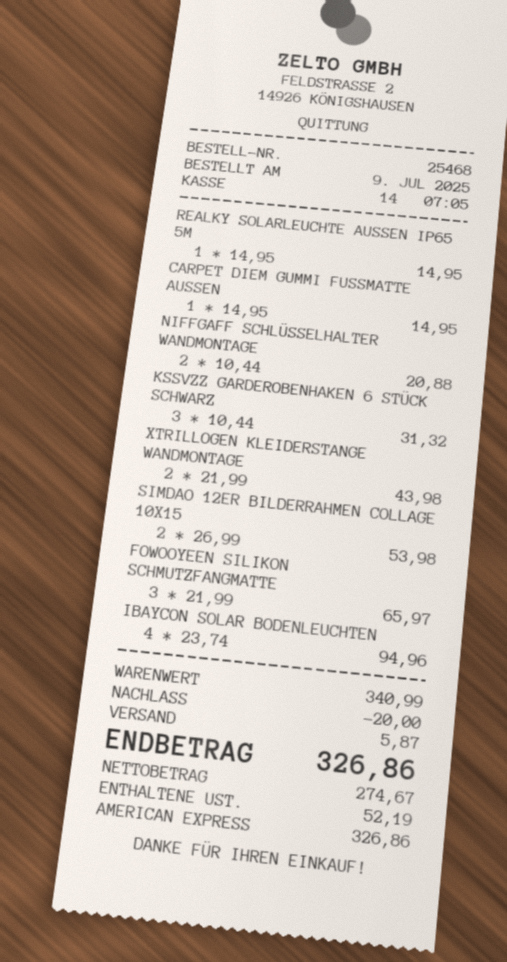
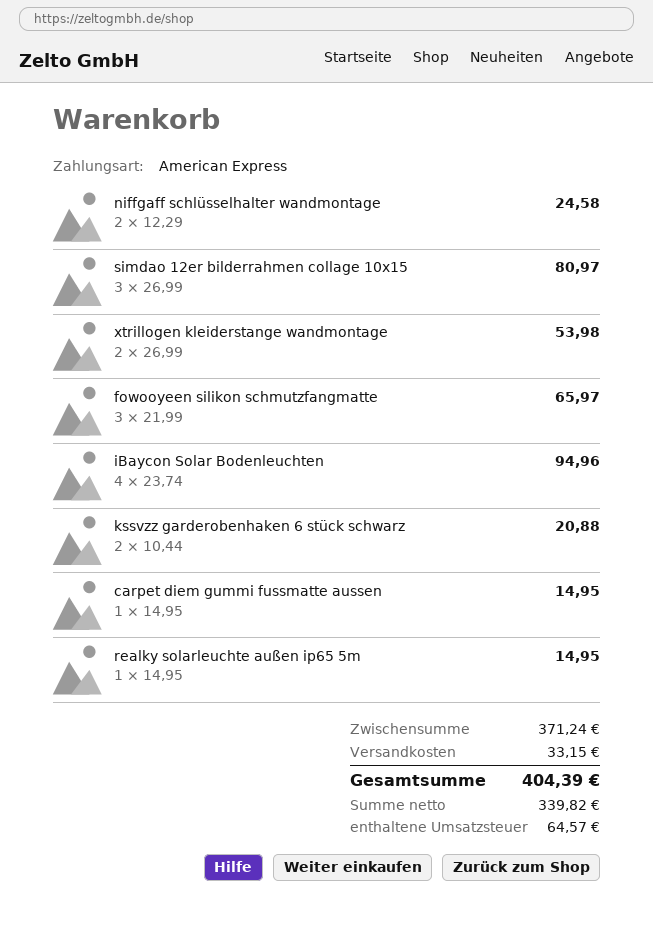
NIFFGAFF SCHLÜSSELHALTER WANDMONTAGE: 2 x 10.44 = 20.88 -> 2 x 12.29 = 24.58
KSSVZZ GARDEROBENHAKEN 6 STÜCK SCHWARZ: 3 x 10.44 = 31.32 -> 2 x 10.44 = 20.88
XTRILLOGEN KLEIDERSTANGE WANDMONTAGE: 2 x 21.99 = 43.98 -> 2 x 26.99 = 53.98
SIMDAO 12ER BILDERRAHMEN COLLAGE 10X15: 2 x 26.99 = 53.98 -> 3 x 26.99 = 80.97
subtotal: 340.99 -> 371.24
discount: 20.00 -> none
shipping: 5.87 -> 33.15
net: 274.67 -> 339.82
tax: 52.19 -> 64.57
total: 326.86 -> 404.39

